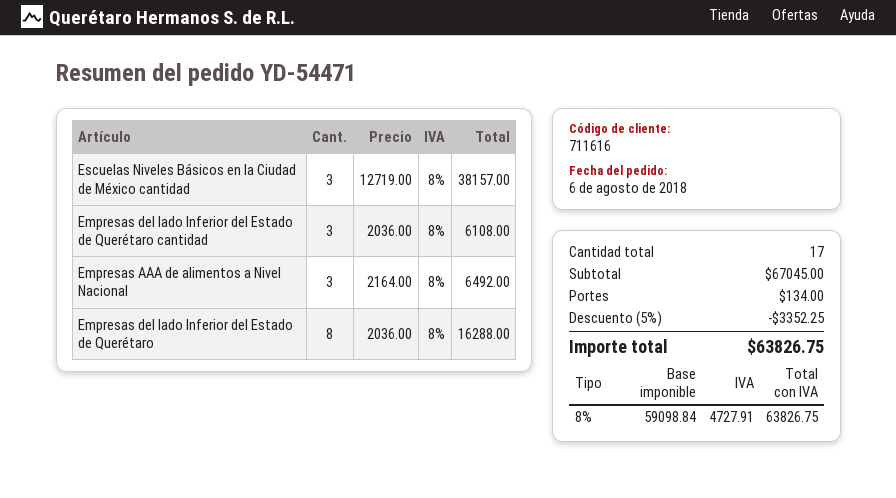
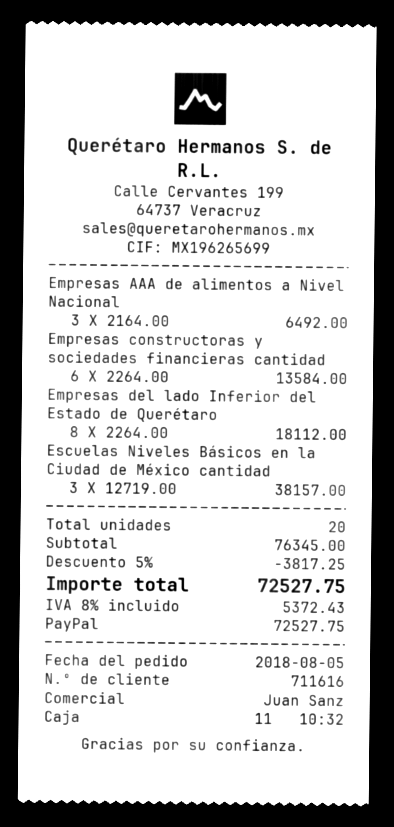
order date: 2018-08-06 -> 2018-08-05
Empresas del lado Inferior del Estado de Querétaro cantidad: 3 x 2036.00 = 6108.00 -> none
Empresas del lado Inferior del Estado de Querétaro: 8 x 2036.00 = 16288.00 -> 8 x 2264.00 = 18112.00
Empresas constructoras y sociedades financieras cantidad: none -> 6 x 2264.00 = 13584.00
total quantity: 17 -> 20
subtotal: 67045.00 -> 76345.00
discount: 5% = 3352.25 -> 5% = 3817.25
shipping: 134.00 -> none
tax: 8% = 4727.91 -> 8% = 5372.43
total: 63826.75 -> 72527.75

